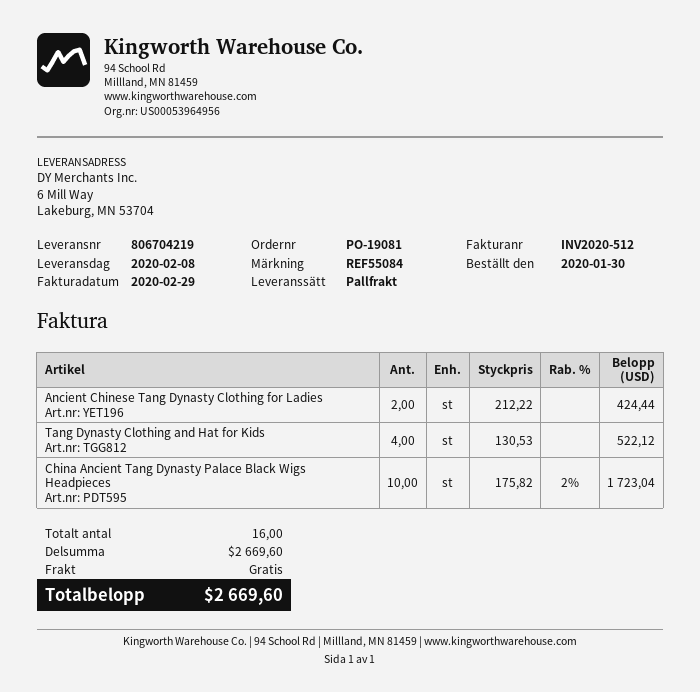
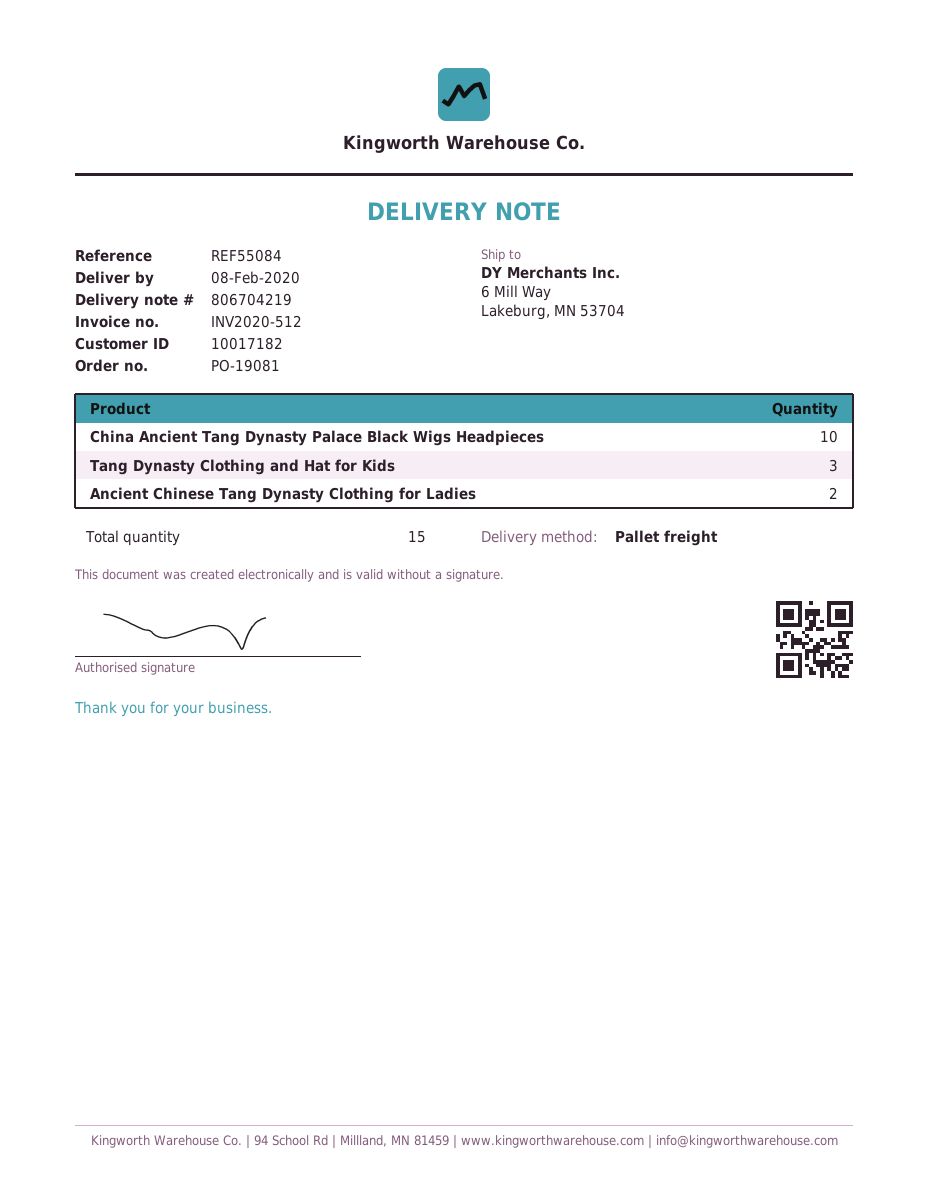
Tang Dynasty Clothing and Hat for Kids: 4 -> 3
total quantity: 16 -> 15

